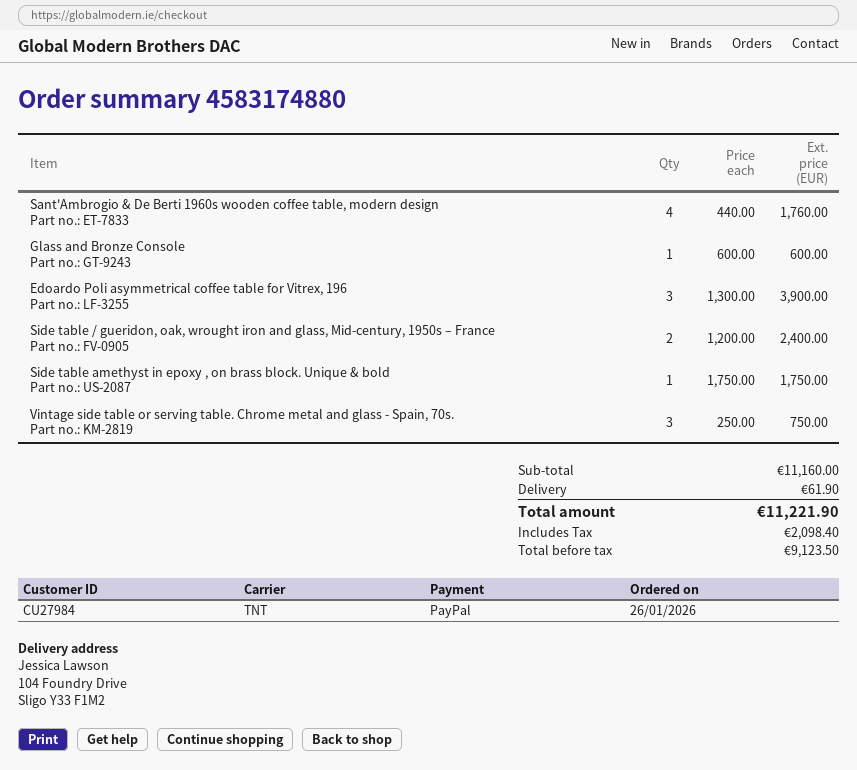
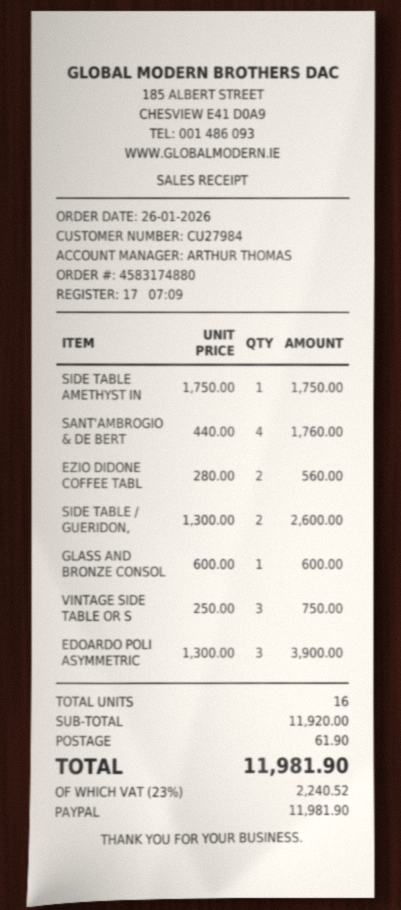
Side table / gueridon, oak, wrought iron and glass, Mid-century, 1950s – France: 2 x 1200.00 = 2400.00 -> 2 x 1300.00 = 2600.00
EZIO DIDONE COFFEE TABL: none -> 2 x 280.00 = 560.00
subtotal: 11160.00 -> 11920.00
tax: 2098.40 -> 2240.52
total: 11221.90 -> 11981.90

